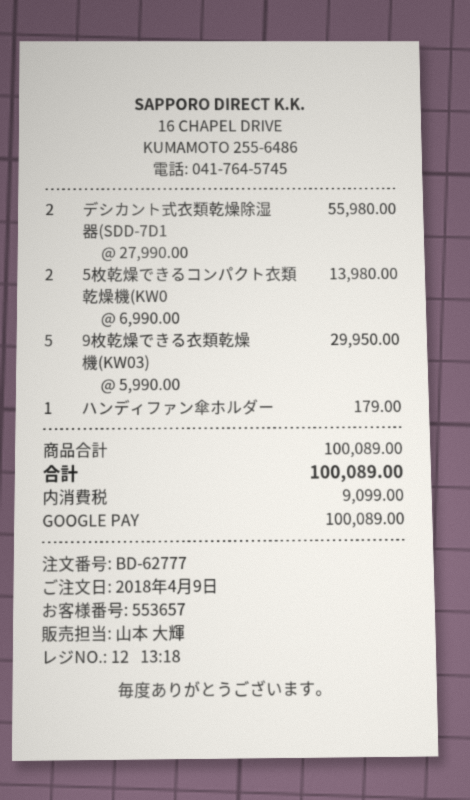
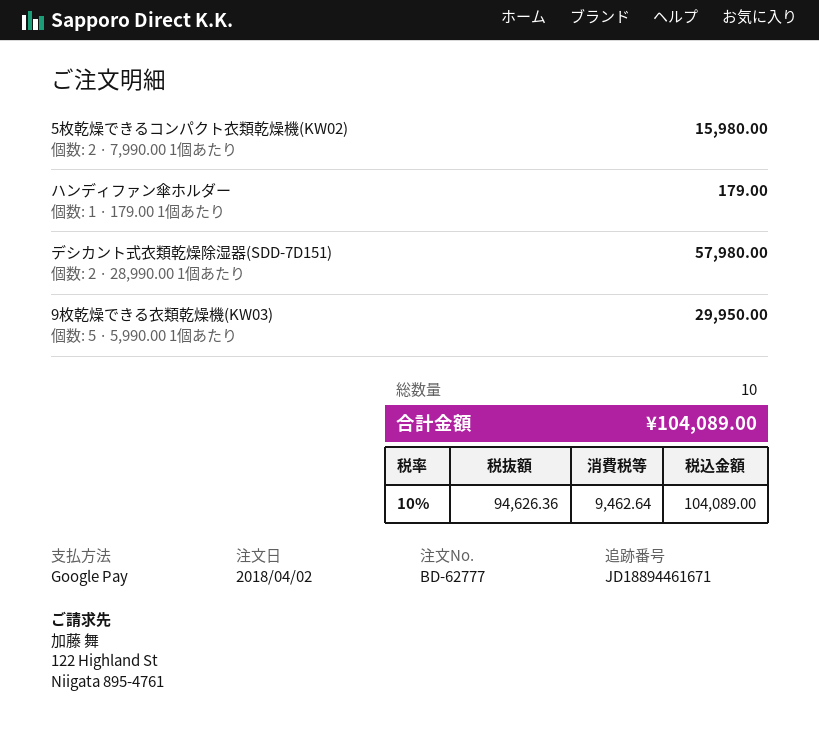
order date: 2018-04-09 -> 2018-04-02
デシカント式衣類乾燥除湿器(SDD-7D1: 2 x 27990.00 = 55980.00 -> 2 x 28990.00 = 57980.00
5枚乾燥できるコンパクト衣類乾燥機(KW0: 2 x 6990.00 = 13980.00 -> 2 x 7990.00 = 15980.00
tax: 9099.00 -> 9462.64
total: 100089.00 -> 104089.00

